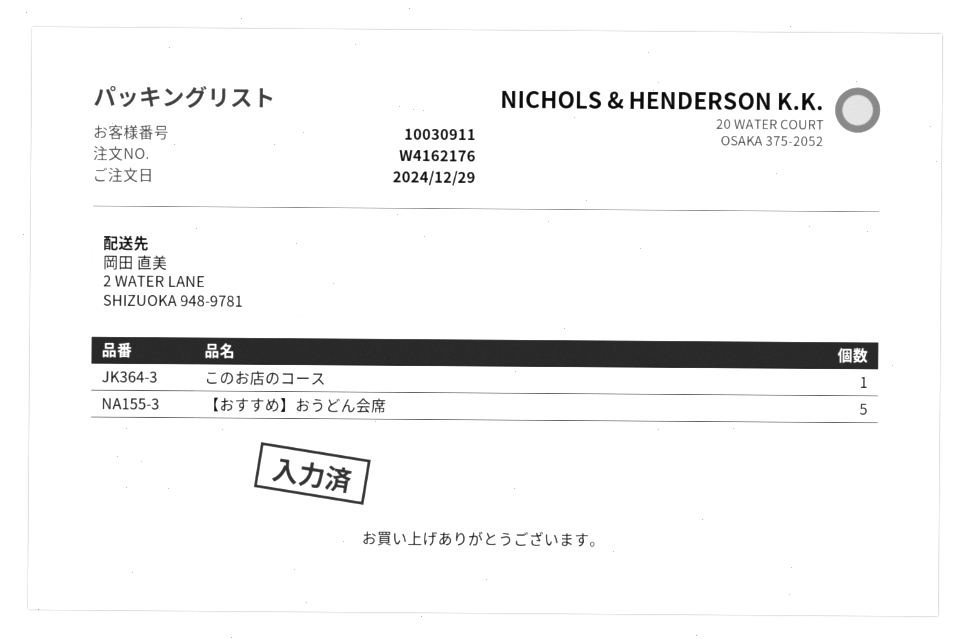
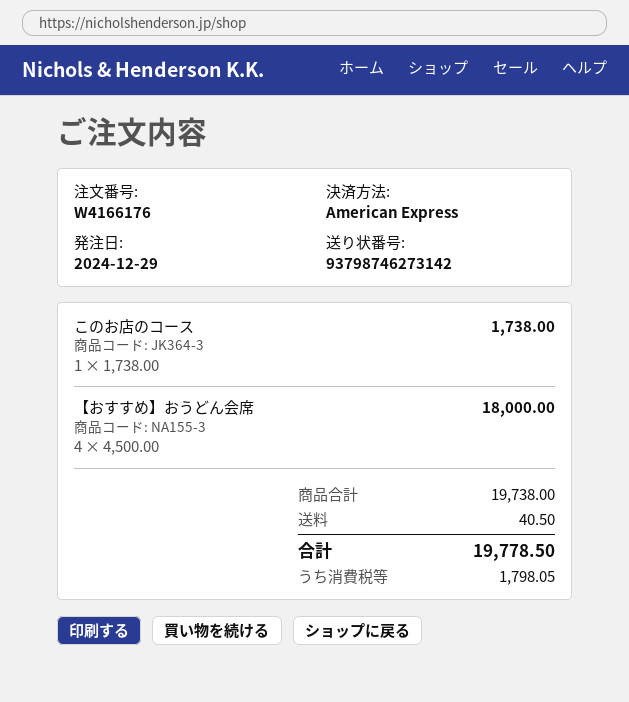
order number: W4162176 -> W4166176
【おすすめ】おうどん会席: 5 -> 4

